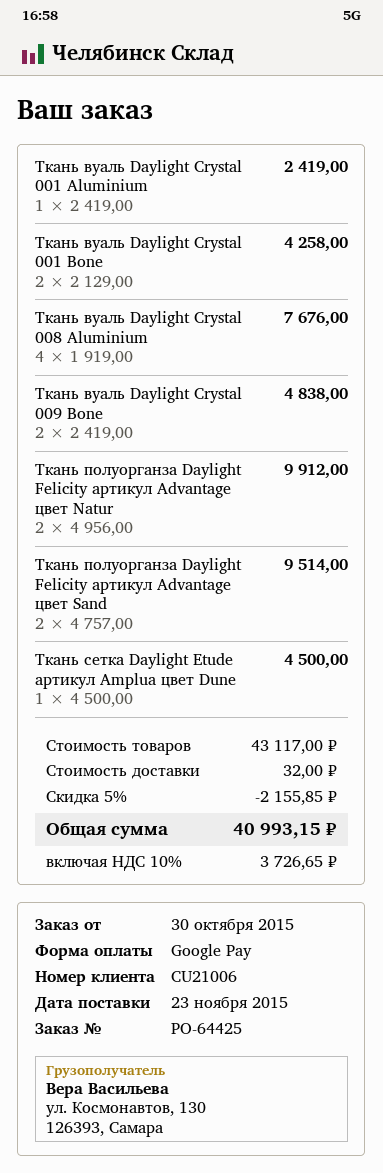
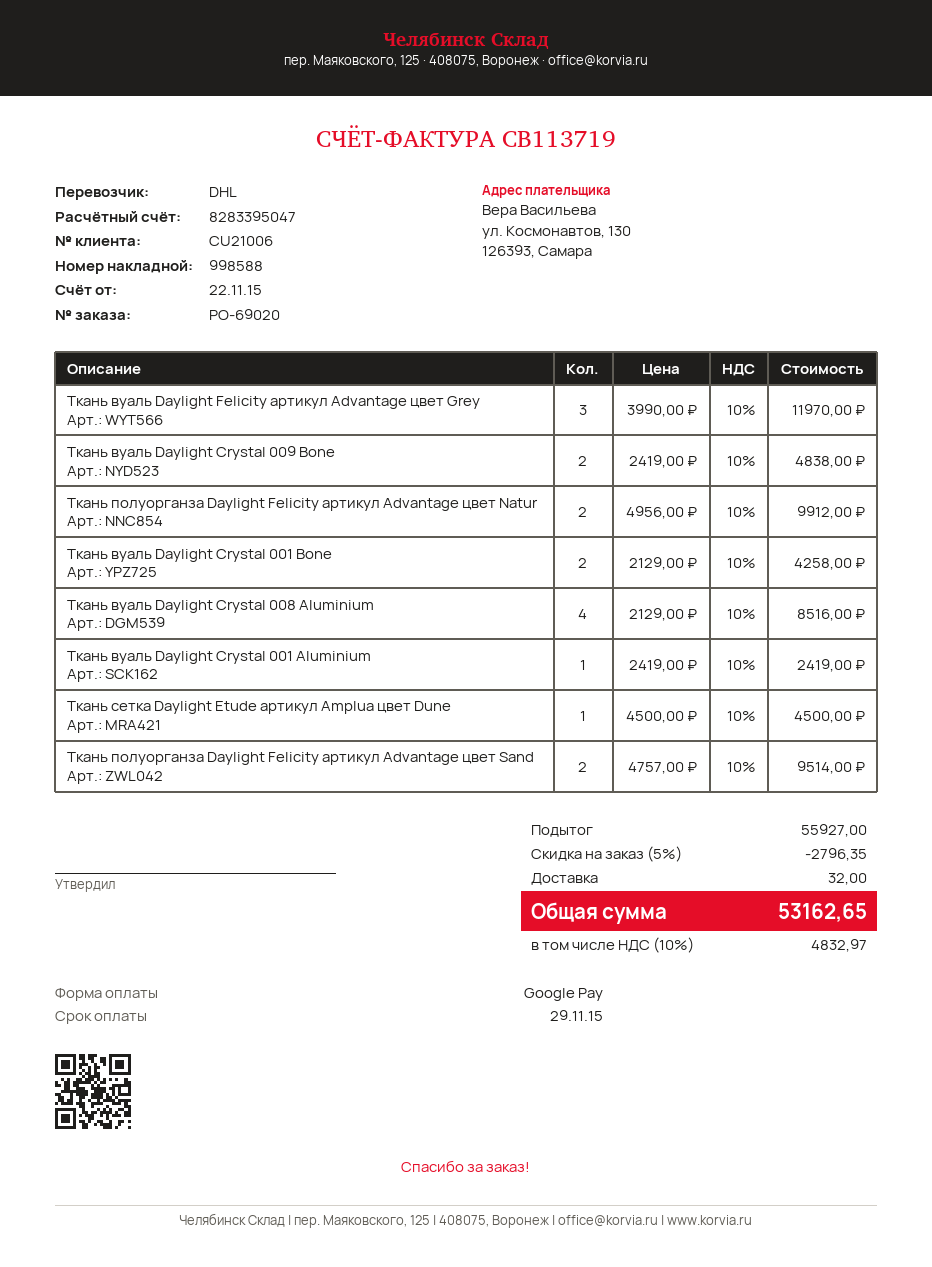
order number: PO-64425 -> PO-69020
Ткань вуаль Daylight Crystal 008 Aluminium: 4 x 1919.00 = 7676.00 -> 4 x 2129.00 = 8516.00
Ткань вуаль Daylight Felicity артикул Advantage цвет Grey: none -> 3 x 3990.00 = 11970.00
subtotal: 43117.00 -> 55927.00
discount: 5% = 2155.85 -> 5% = 2796.35
tax: 10% = 3726.65 -> 10% = 4832.97
total: 40993.15 -> 53162.65

